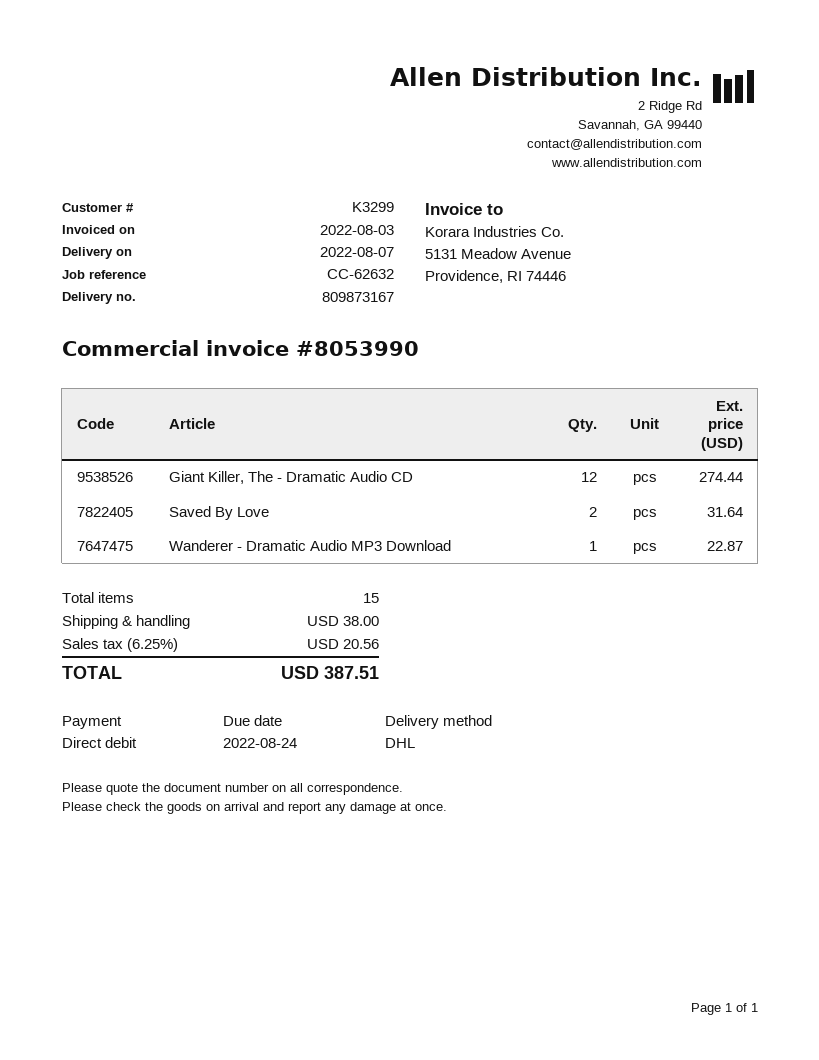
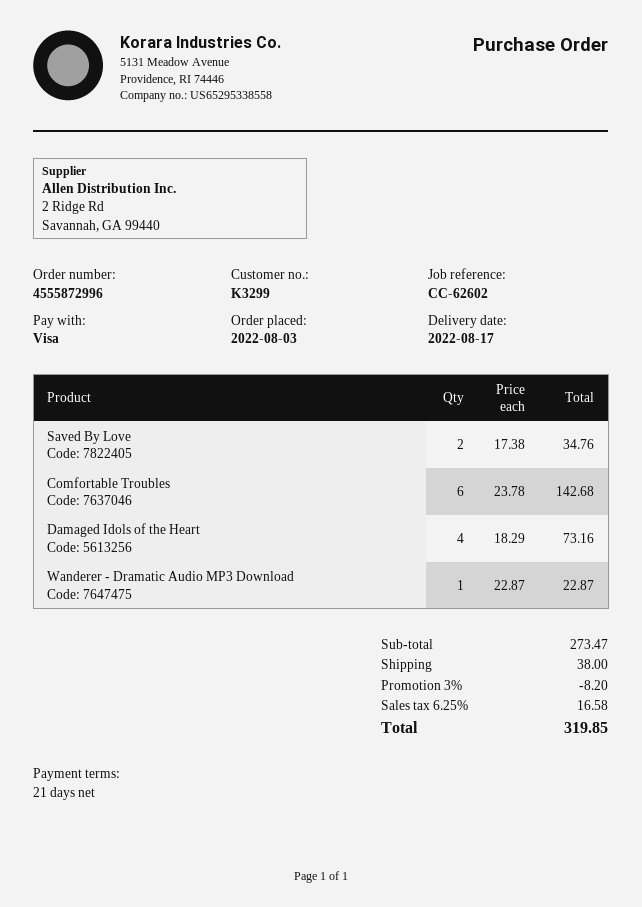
delivery date: 2022-08-07 -> 2022-08-17
reference: CC-62632 -> CC-62602
payment method: direct debit -> Visa
Giant Killer, The - Dramatic Audio CD: 12 for 274.44 -> none
Saved By Love: 2 for 31.64 -> 2 for 34.76
Comfortable Troubles: none -> 6 for 142.68
Damaged Idols of the Heart: none -> 4 for 73.16
discount: none -> 3% = 8.20
tax: 6.25% = 20.56 -> 6.25% = 16.58
total: 387.51 -> 319.85

